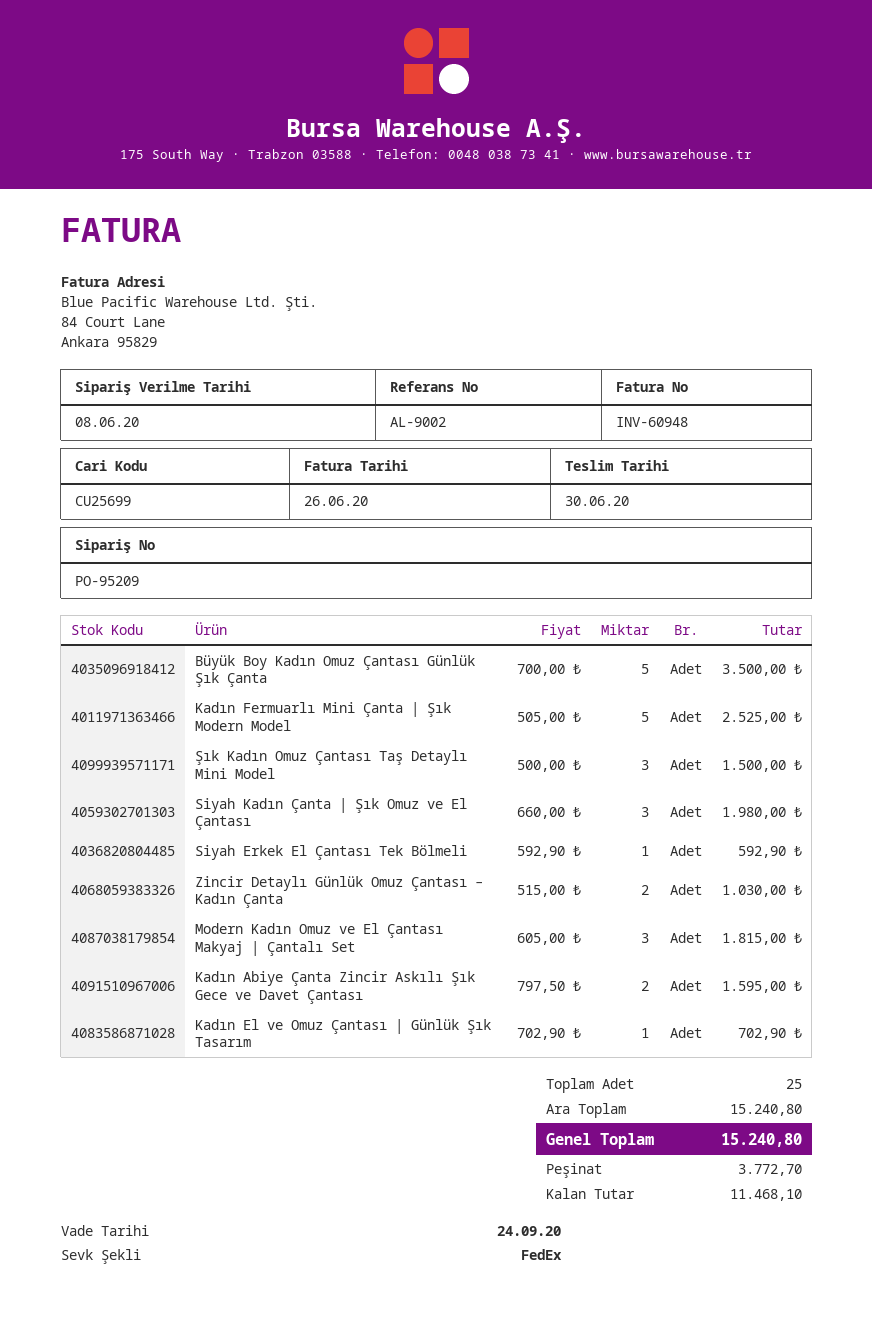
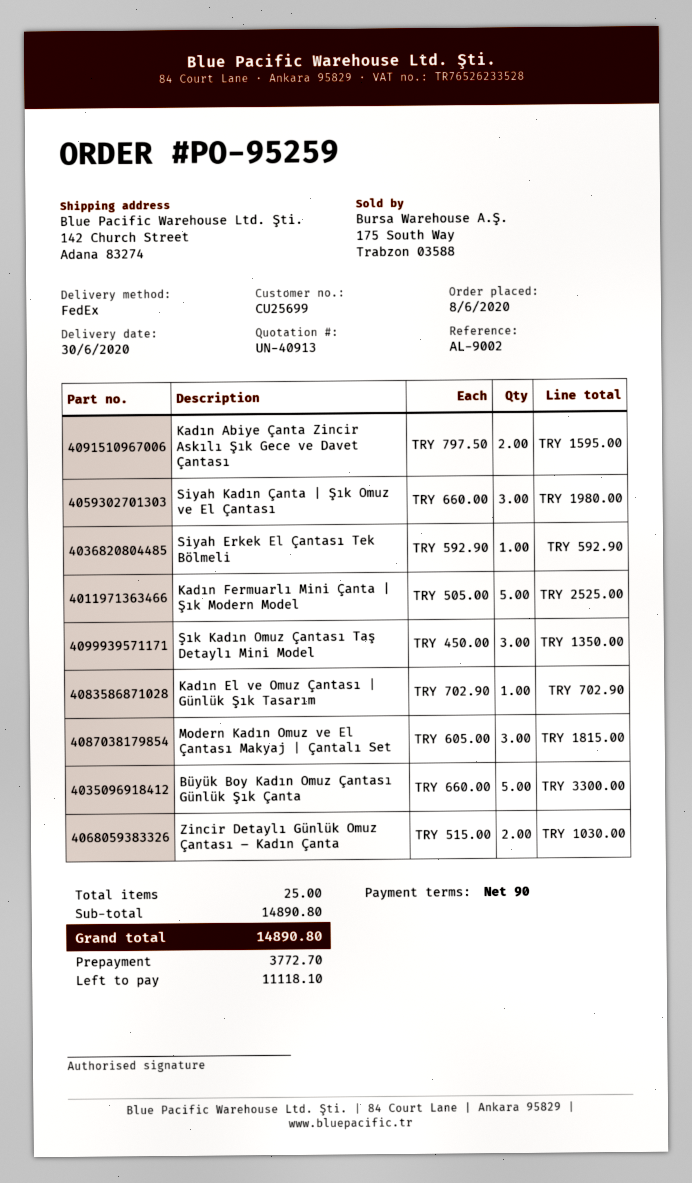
order number: PO-95209 -> PO-95259
Büyük Boy Kadın Omuz Çantası Günlük Şık Çanta: 5 x 700.00 = 3500.00 -> 5 x 660.00 = 3300.00
Şık Kadın Omuz Çantası Taş Detaylı Mini Model: 3 x 500.00 = 1500.00 -> 3 x 450.00 = 1350.00
subtotal: 15240.80 -> 14890.80
total: 15240.80 -> 14890.80
balance: 11468.10 -> 11118.10

